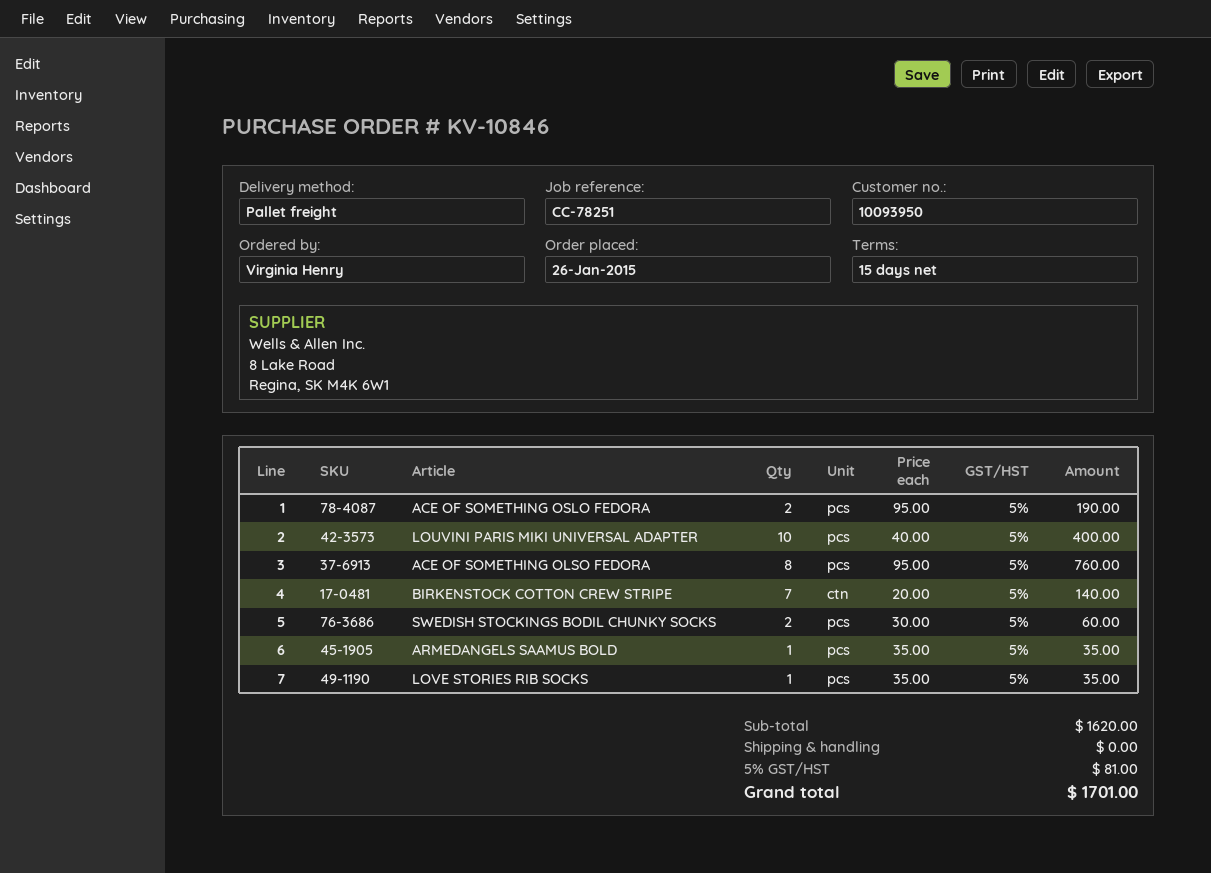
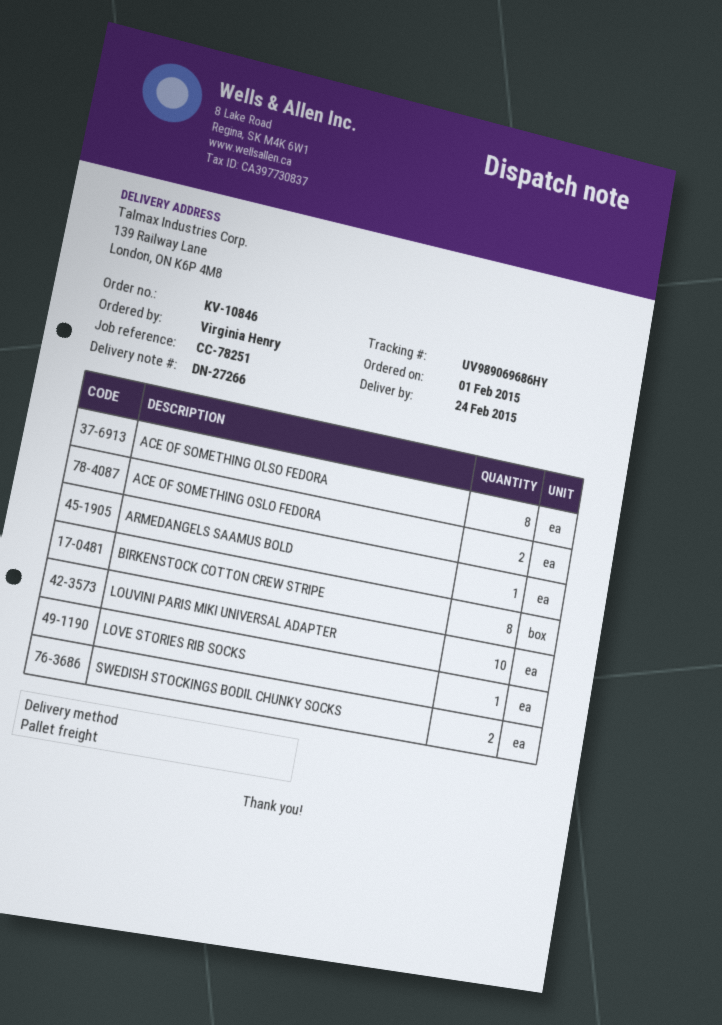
order date: 2015-01-26 -> 2015-02-01
BIRKENSTOCK COTTON CREW STRIPE: 7 -> 8

